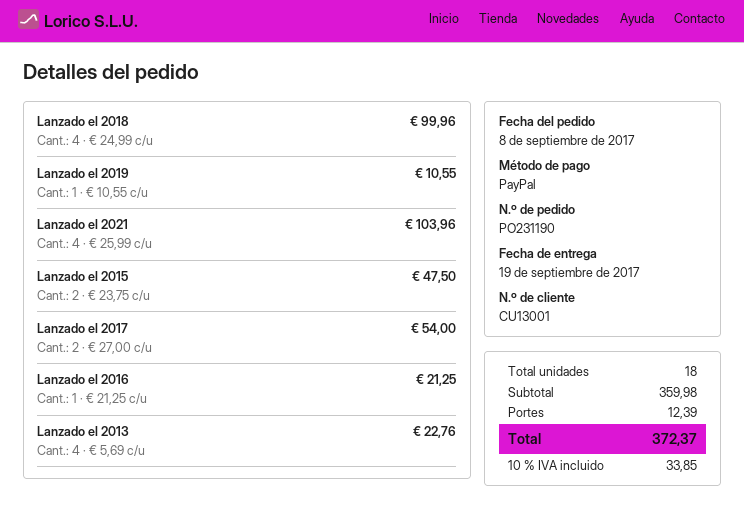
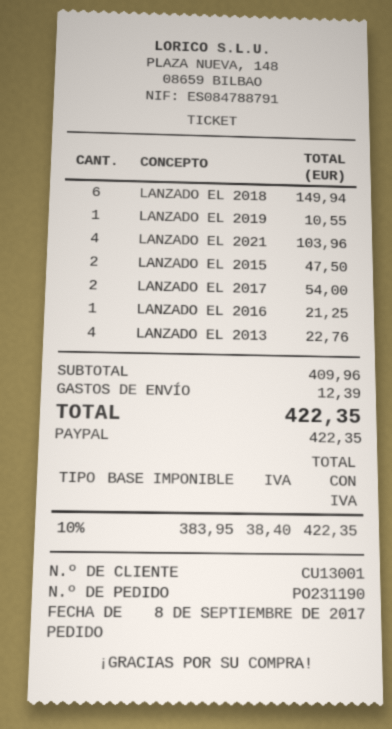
Lanzado el 2018: 4 for 99.96 -> 6 for 149.94
subtotal: 359.98 -> 409.96
tax: 10% = 33.85 -> 10% = 38.40
total: 372.37 -> 422.35

